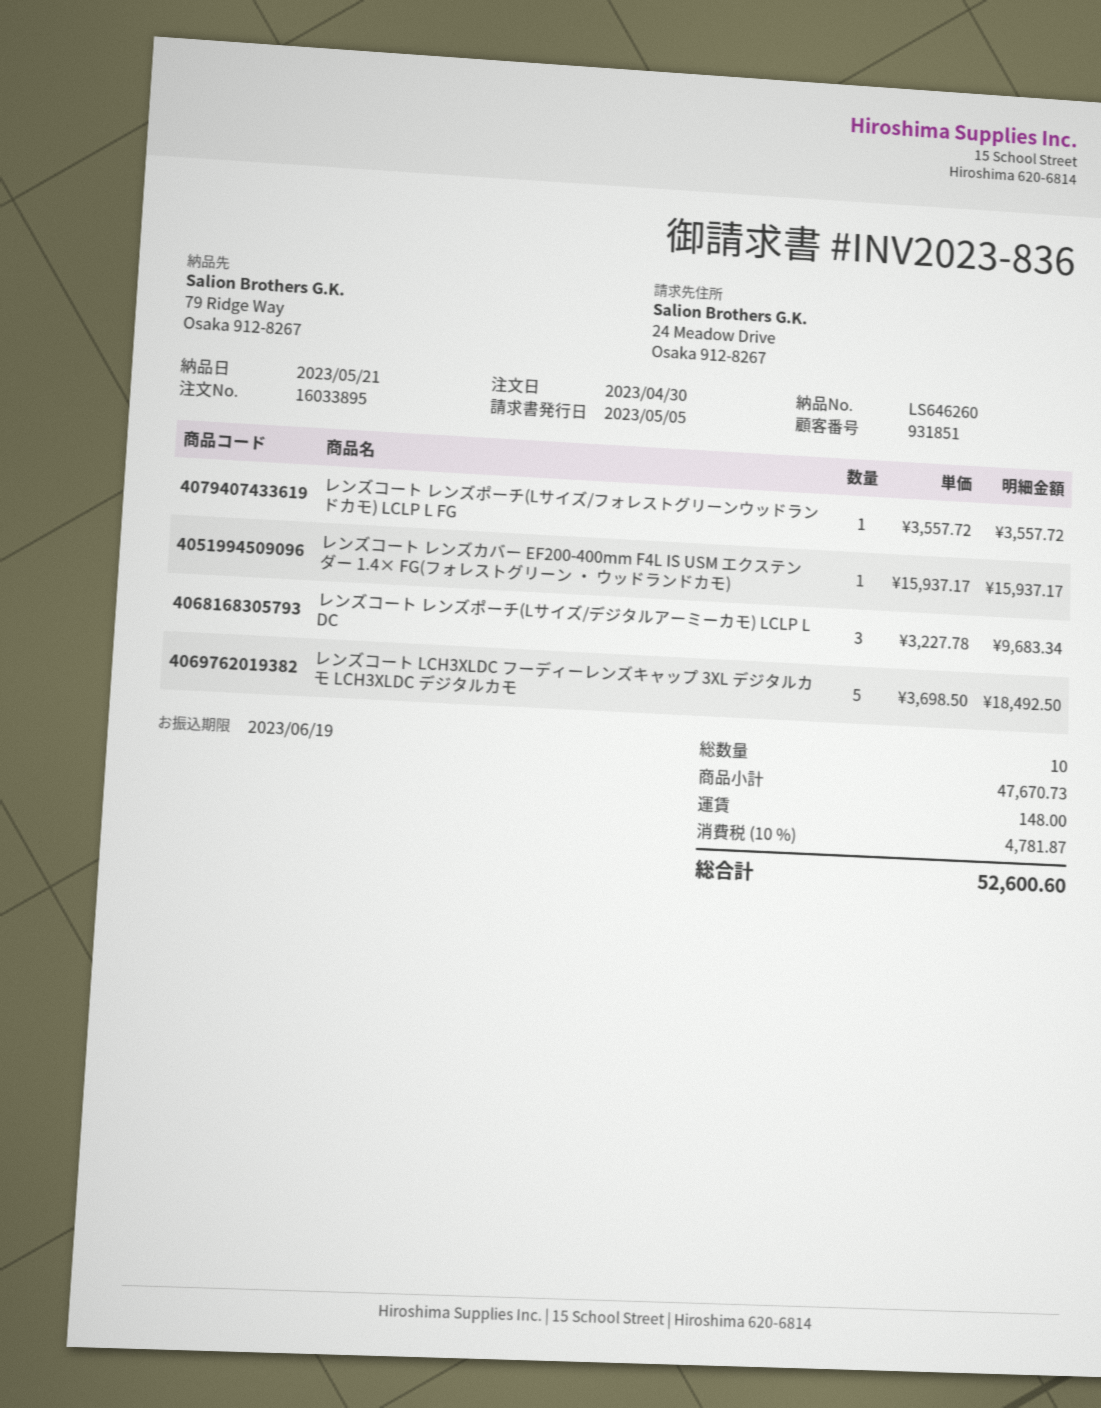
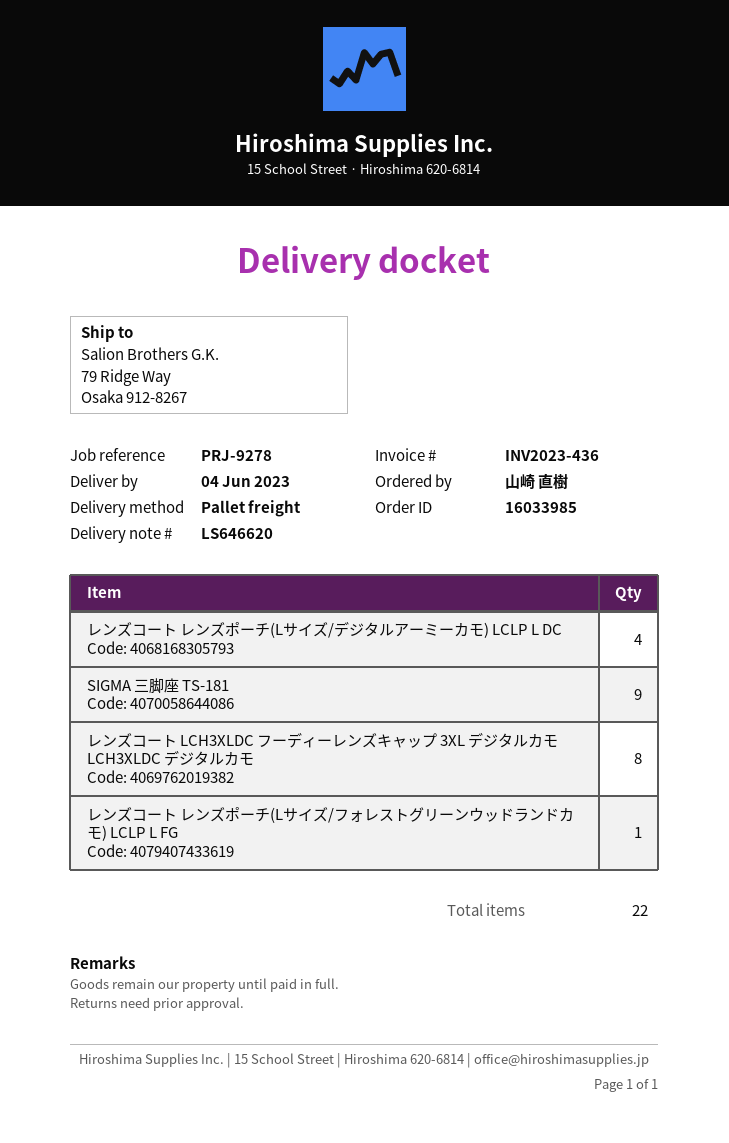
order number: 16033895 -> 16033985
delivery note number: LS646260 -> LS646620
delivery date: 2023-05-21 -> 2023-06-04
invoice number: INV2023-836 -> INV2023-436
レンズコート レンズカバー EF200-400mm F4L IS USM エクステンダー 1.4× FG(フォレストグリーン ・ ウッドランドカモ): 1 -> none
レンズコート レンズポーチ(Lサイズ/デジタルアーミーカモ) LCLP L DC: 3 -> 4
レンズコート LCH3XLDC フーディーレンズキャップ 3XL デジタルカモ LCH3XLDC デジタルカモ: 5 -> 8
SIGMA 三脚座 TS-181: none -> 9
total quantity: 10 -> 22

